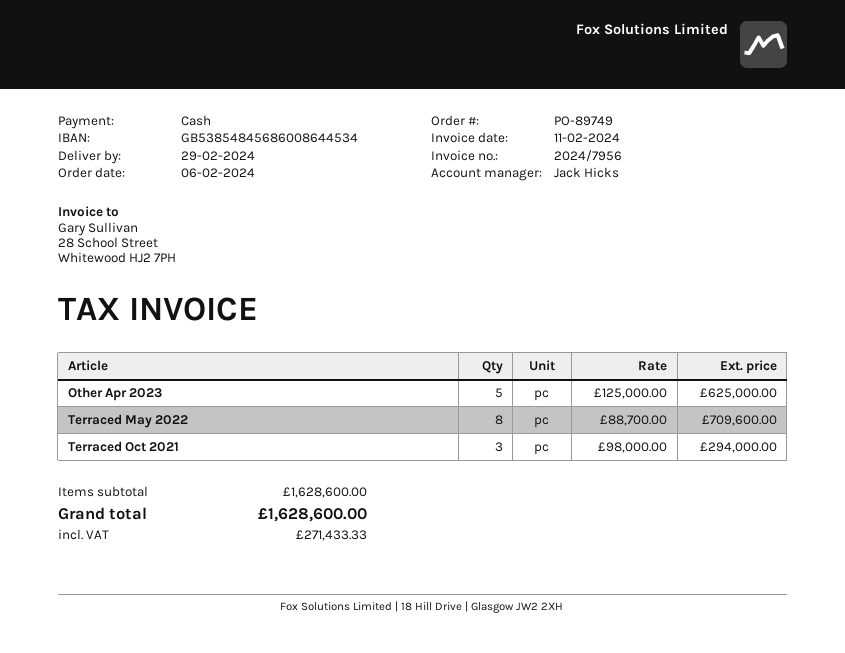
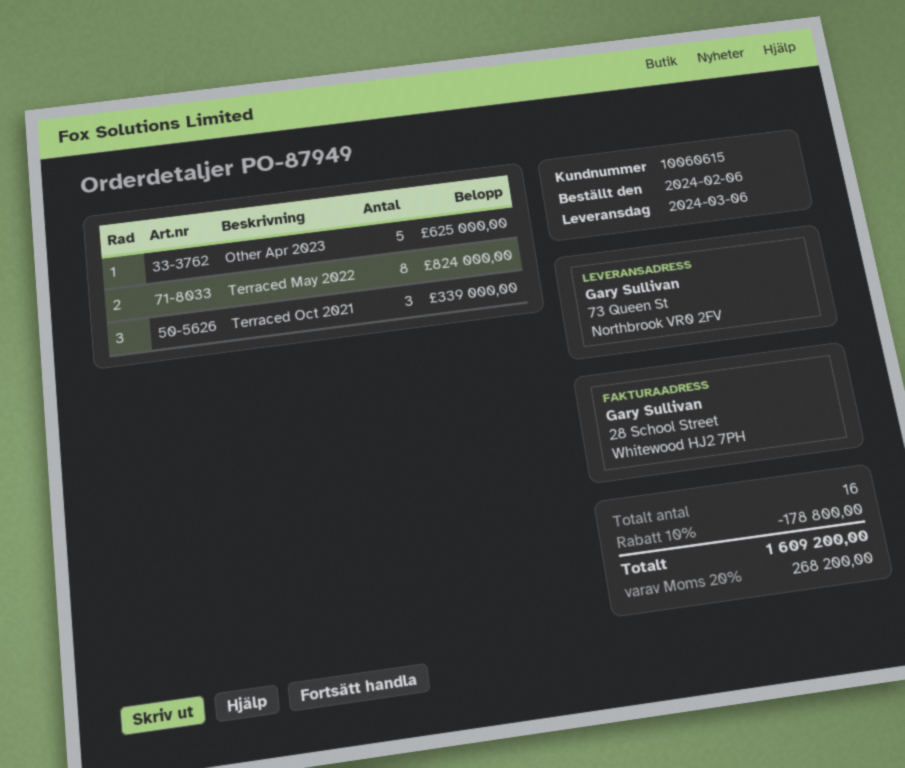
order number: PO-89749 -> PO-87949
delivery date: 2024-02-29 -> 2024-03-06
Terraced May 2022: 8 for 709600.00 -> 8 for 824000.00
Terraced Oct 2021: 3 for 294000.00 -> 3 for 339000.00
discount: none -> 10% = 178800.00
tax: 271433.33 -> 268200.00
total: 1628600.00 -> 1609200.00

